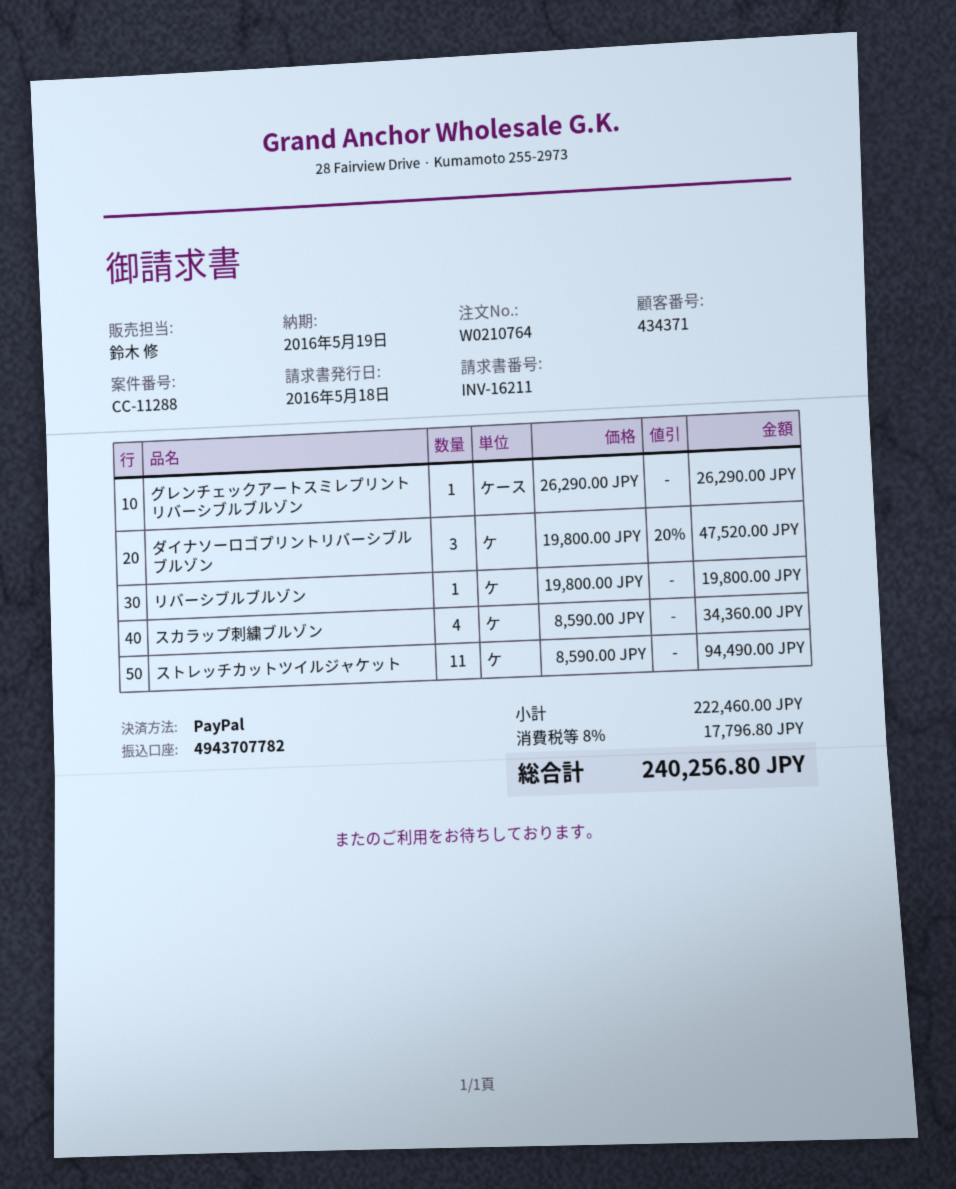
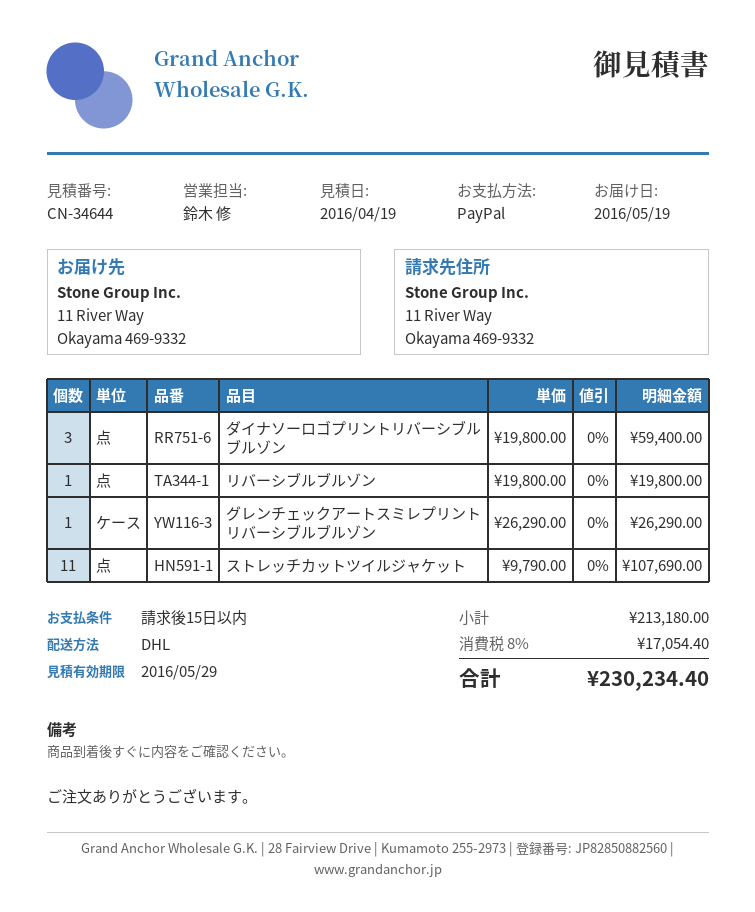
ダイナソーロゴプリントリバーシブルブルゾン: 3 x 19800.00 - 20% = 47520.00 -> 3 x 19800.00 = 59400.00
スカラップ刺繍ブルゾン: 4 x 8590.00 = 34360.00 -> none
ストレッチカットツイルジャケット: 11 x 8590.00 = 94490.00 -> 11 x 9790.00 = 107690.00
subtotal: 222460.00 -> 213180.00
tax: 8% = 17796.80 -> 8% = 17054.40
total: 240256.80 -> 230234.40

